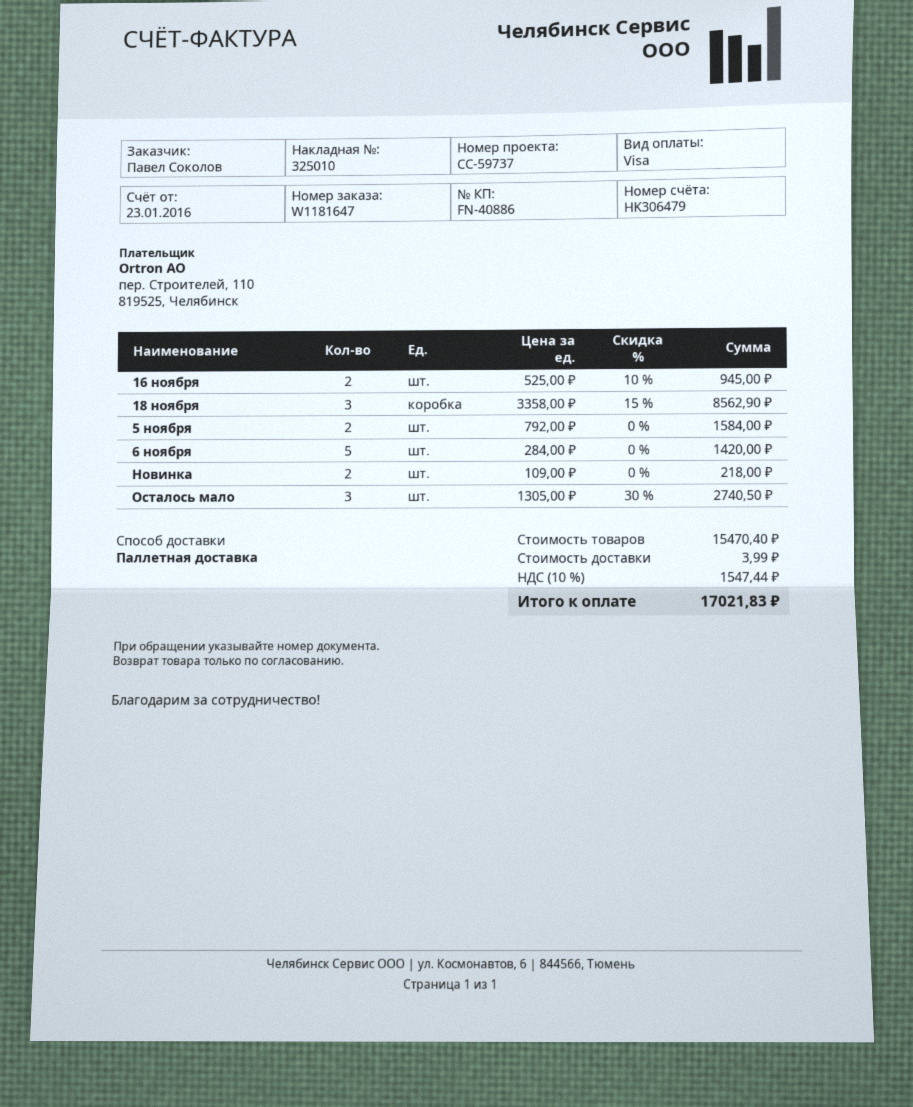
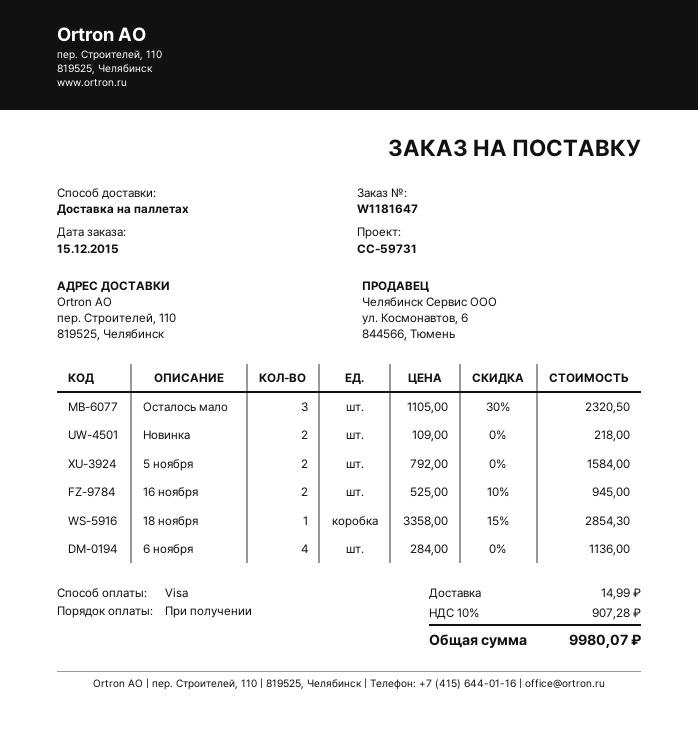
reference: CC-59737 -> CC-59731
18 ноября: 3 x 3358.00 - 15% = 8562.90 -> 1 x 3358.00 - 15% = 2854.30
6 ноября: 5 x 284.00 = 1420.00 -> 4 x 284.00 = 1136.00
Осталось мало: 3 x 1305.00 - 30% = 2740.50 -> 3 x 1105.00 - 30% = 2320.50
shipping: 3.99 -> 14.99
tax: 10% = 1547.44 -> 10% = 907.28
total: 17021.83 -> 9980.07

